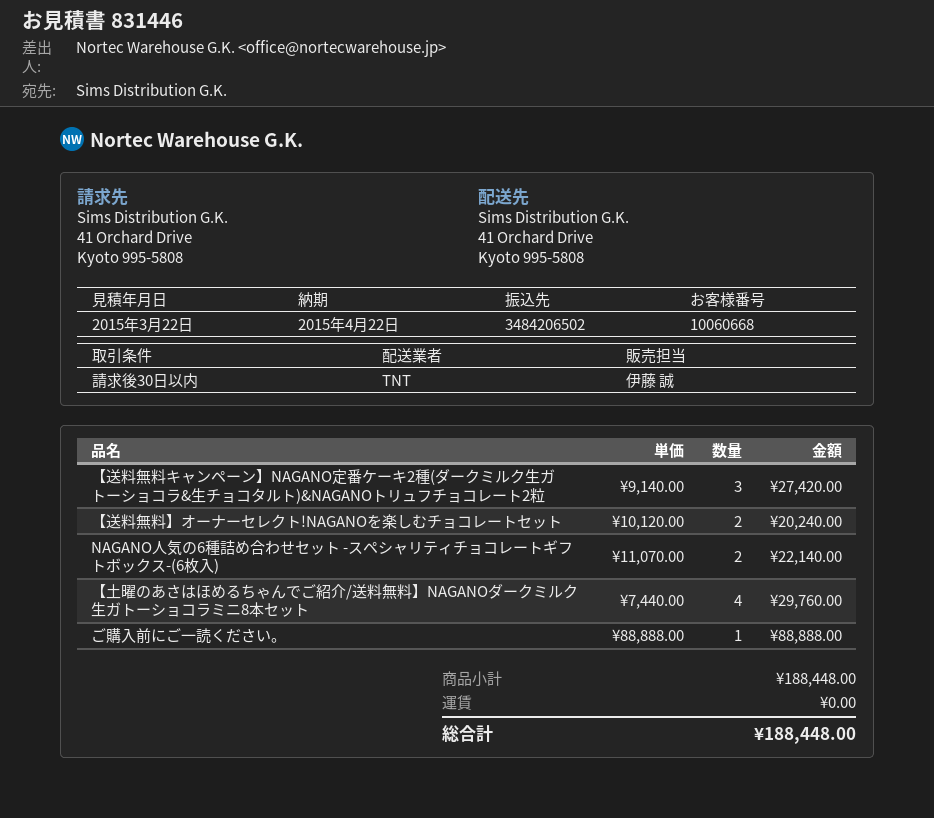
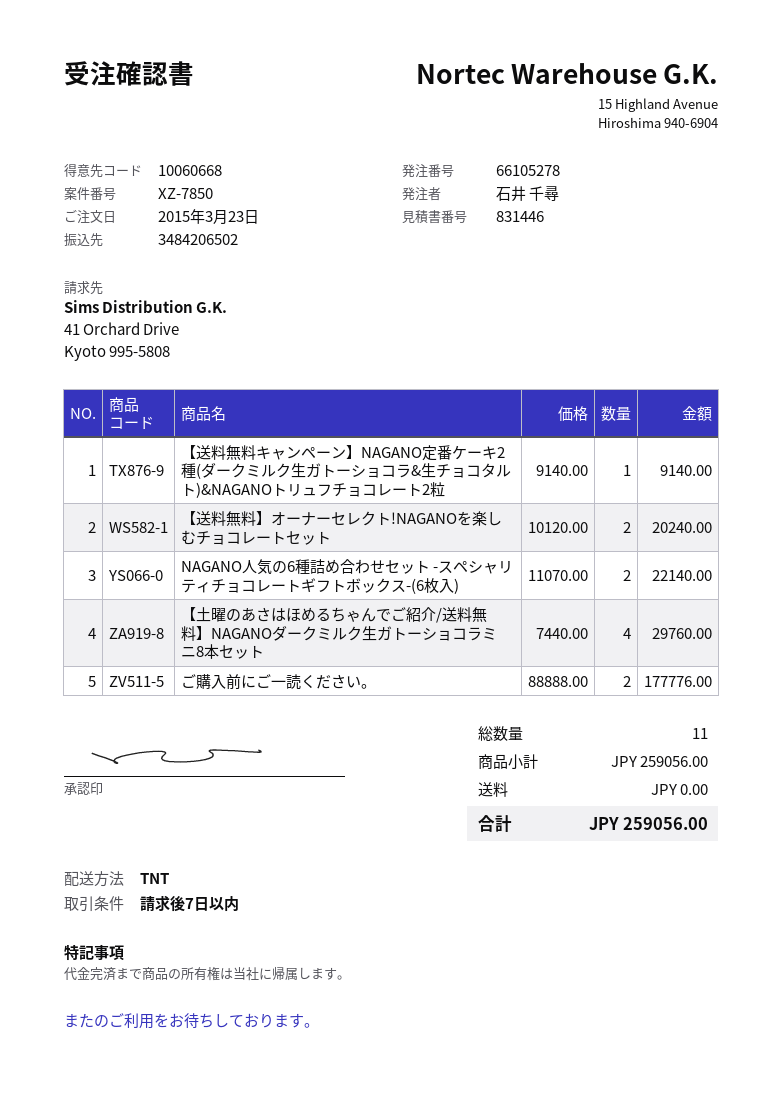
payment terms: 30 days -> 7 days
【送料無料キャンペーン】NAGANO定番ケーキ2種(ダークミルク生ガトーショコラ&生チョコタルト)&NAGANOトリュフチョコレート2粒: 3 x 9140.00 = 27420.00 -> 1 x 9140.00 = 9140.00
ご購入前にご一読ください。: 1 x 88888.00 = 88888.00 -> 2 x 88888.00 = 177776.00
subtotal: 188448.00 -> 259056.00
total: 188448.00 -> 259056.00

